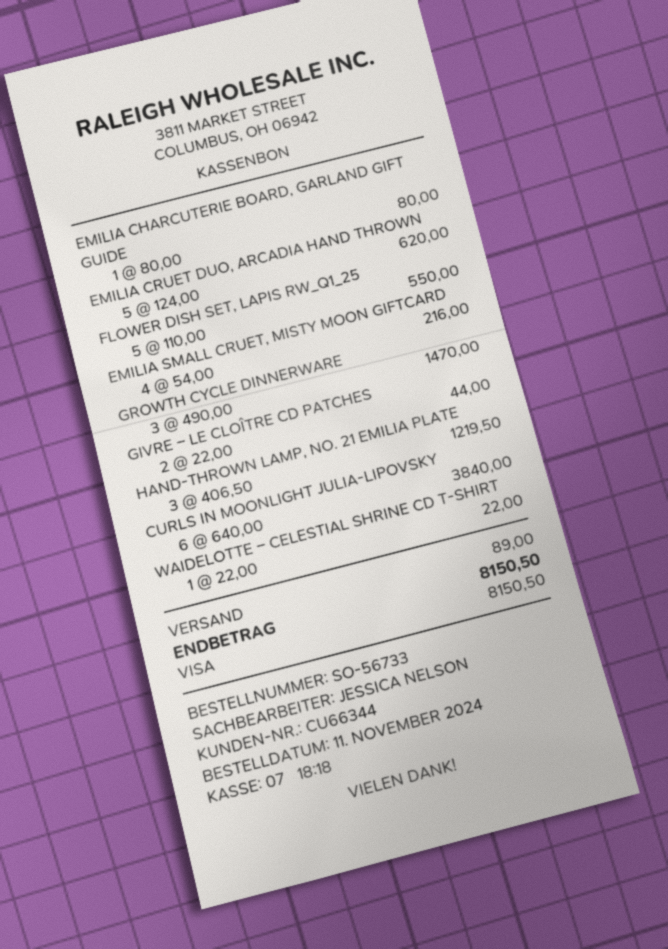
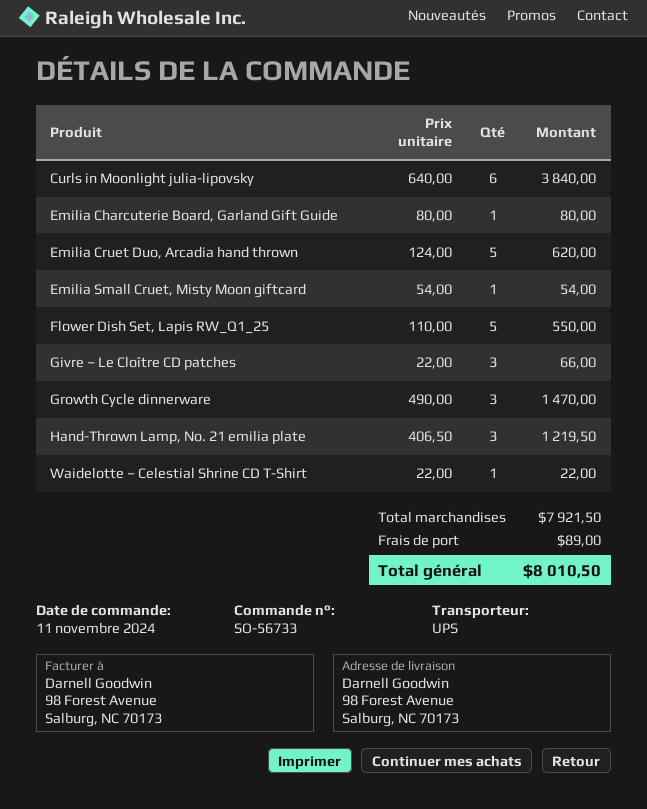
EMILIA SMALL CRUET, MISTY MOON GIFTCARD: 4 x 54.00 = 216.00 -> 1 x 54.00 = 54.00
GIVRE – LE CLOÎTRE CD PATCHES: 2 x 22.00 = 44.00 -> 3 x 22.00 = 66.00
total: 8150.50 -> 8010.50

